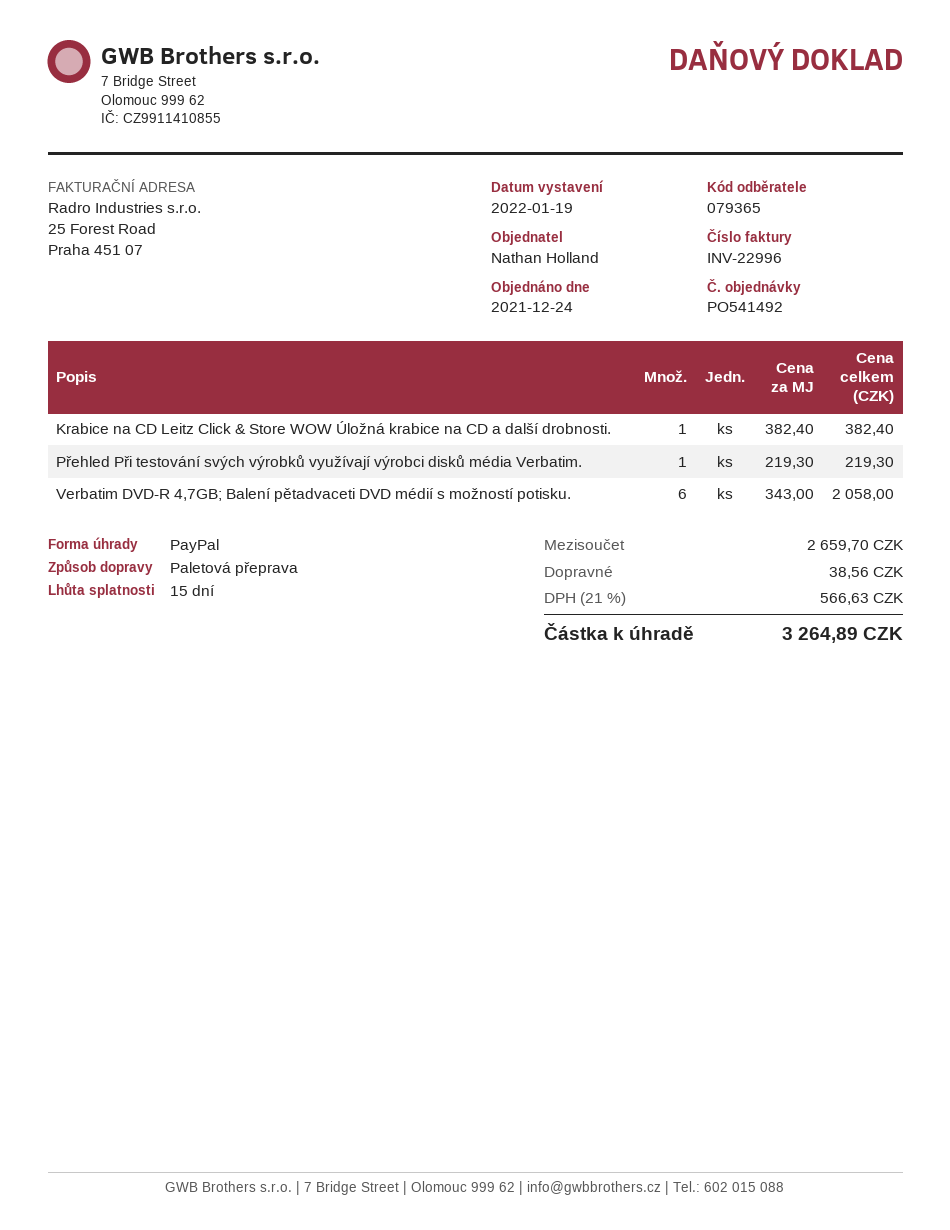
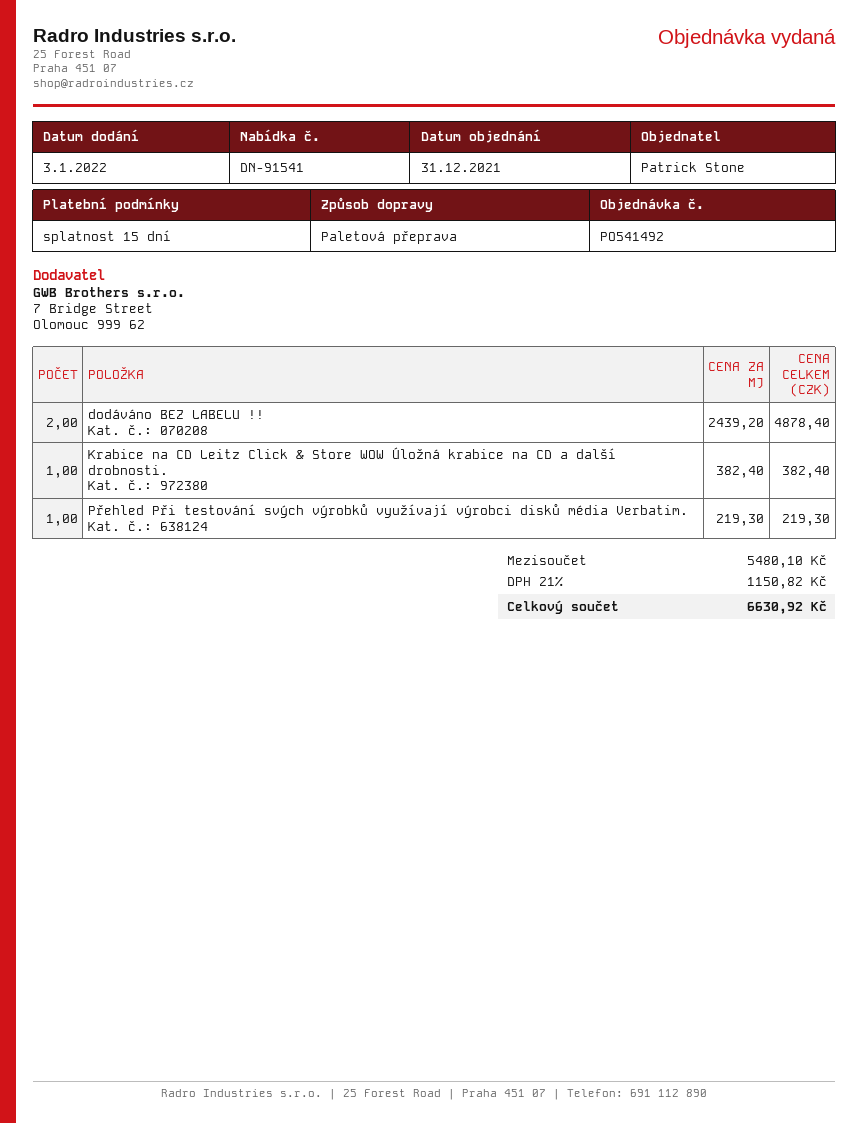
order date: 2021-12-24 -> 2021-12-31
ordered by: Nathan Holland -> Patrick Stone
Verbatim DVD-R 4,7GB; Balení pětadvaceti DVD médií s možností potisku.: 6 x 343.00 = 2058.00 -> none
dodáváno BEZ LABELU !!: none -> 2 x 2439.20 = 4878.40
subtotal: 2659.70 -> 5480.10
shipping: 38.56 -> none
tax: 21% = 566.63 -> 21% = 1150.82
total: 3264.89 -> 6630.92

